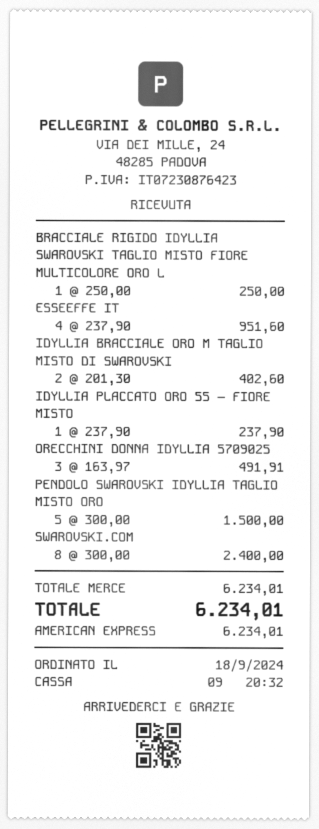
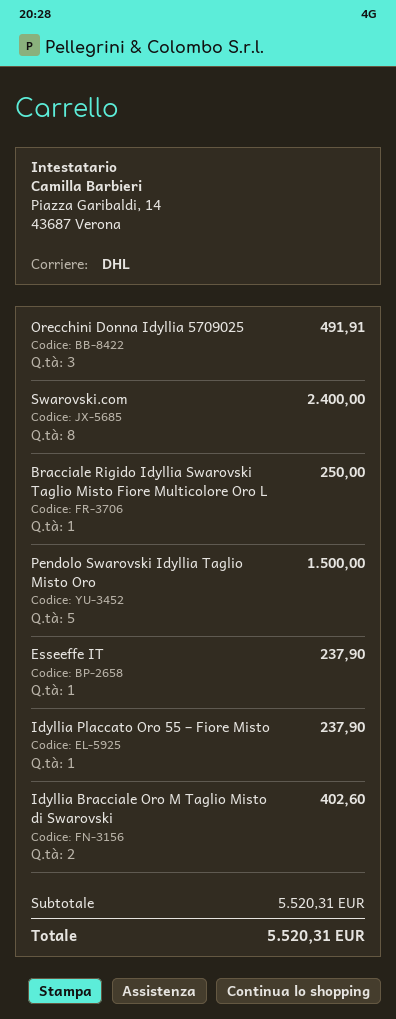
ESSEEFFE IT: 4 for 951.60 -> 1 for 237.90
subtotal: 6234.01 -> 5520.31
total: 6234.01 -> 5520.31

